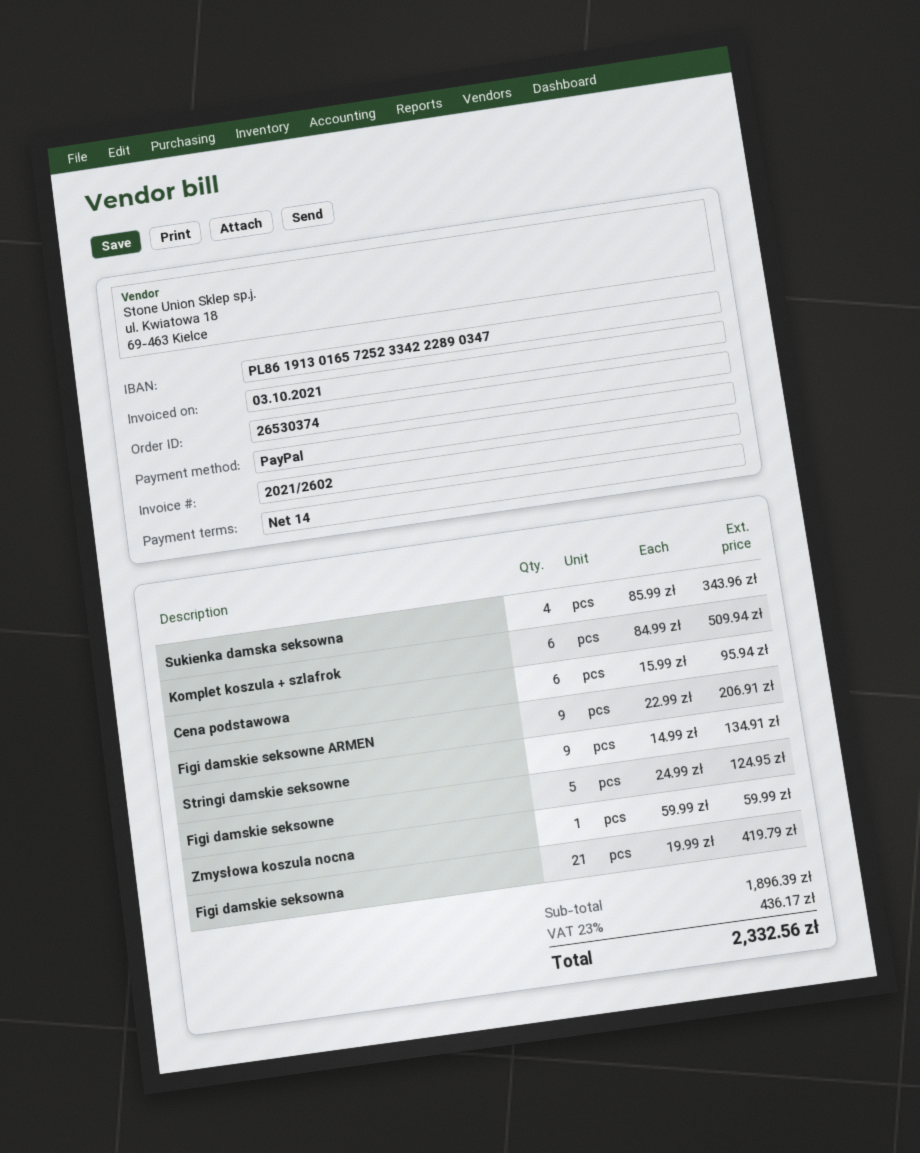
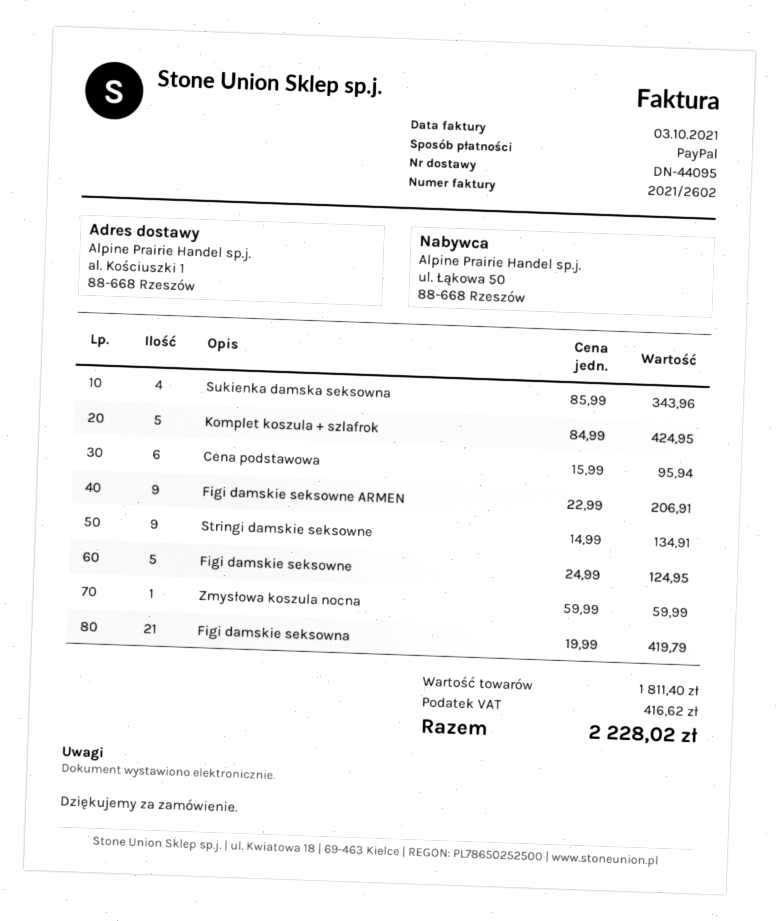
Komplet koszula + szlafrok: 6 x 84.99 = 509.94 -> 5 x 84.99 = 424.95
subtotal: 1896.39 -> 1811.40
tax: 436.17 -> 416.62
total: 2332.56 -> 2228.02

